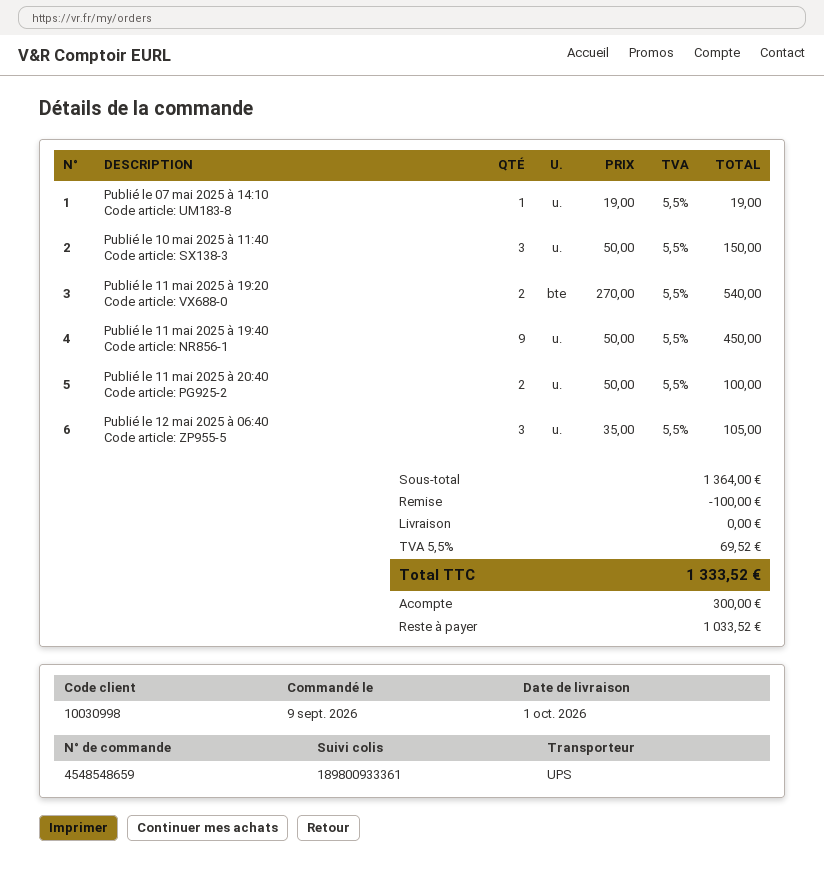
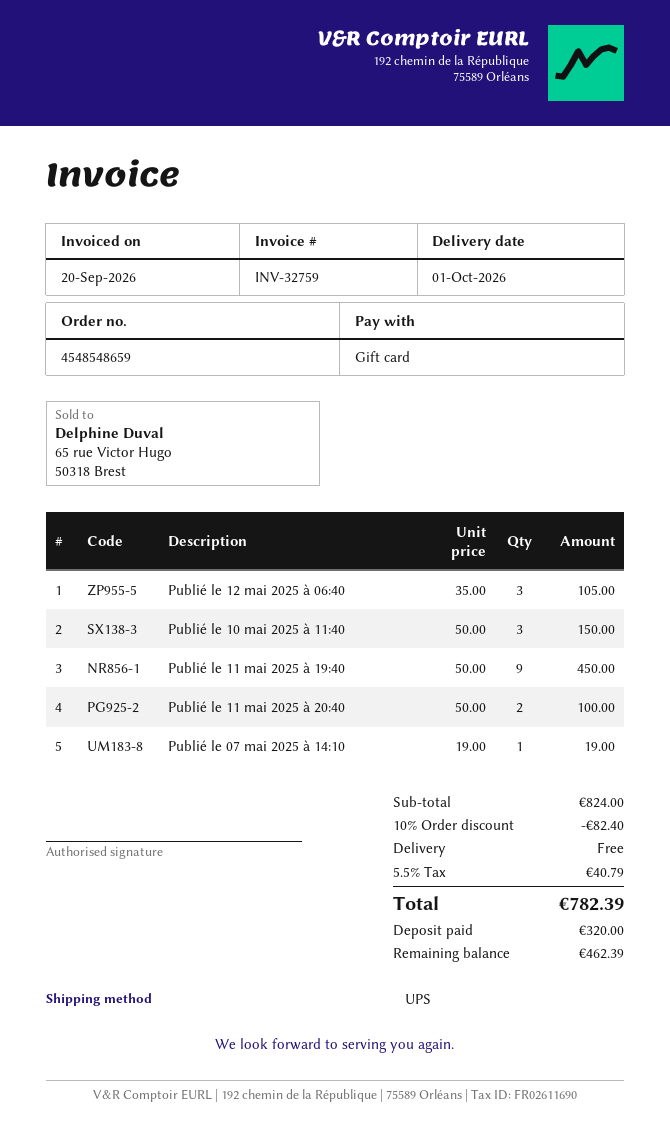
Publié le 11 mai 2025 à 19:20: 2 x 270.00 = 540.00 -> none
subtotal: 1364.00 -> 824.00
discount: 100.00 -> 82.40
tax: 5.5% = 69.52 -> 5.5% = 40.79
total: 1333.52 -> 782.39
deposit: 300.00 -> 320.00
balance: 1033.52 -> 462.39

